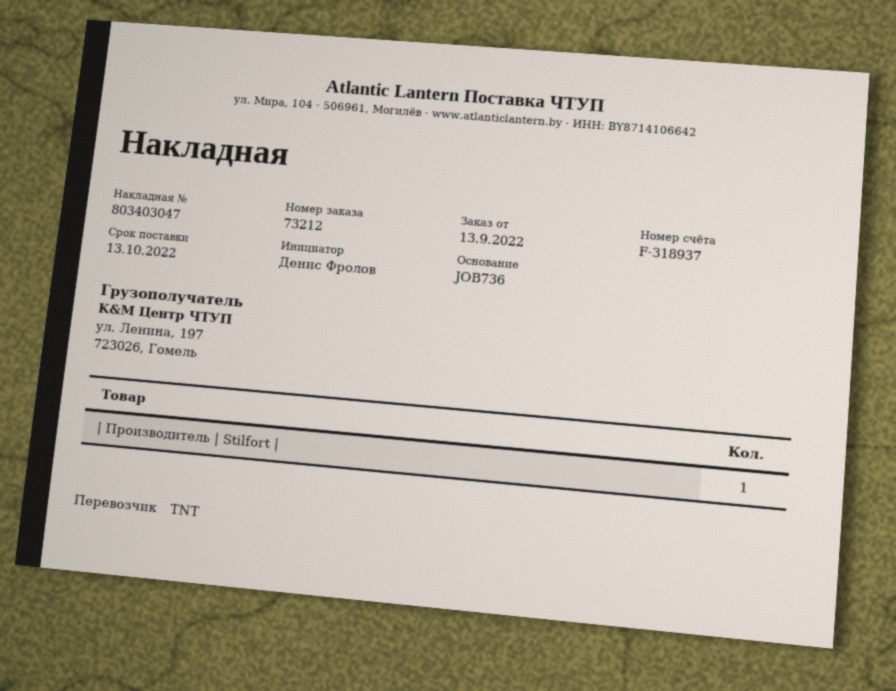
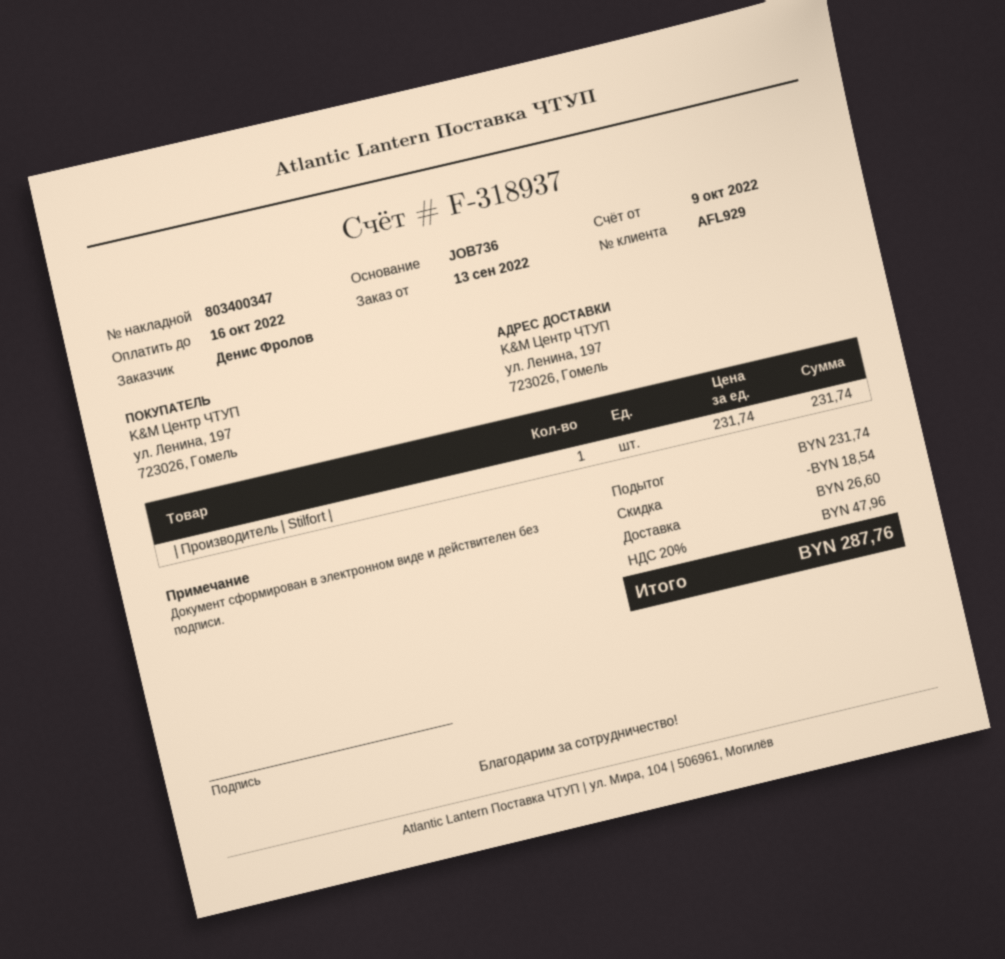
delivery note number: 803403047 -> 803400347

